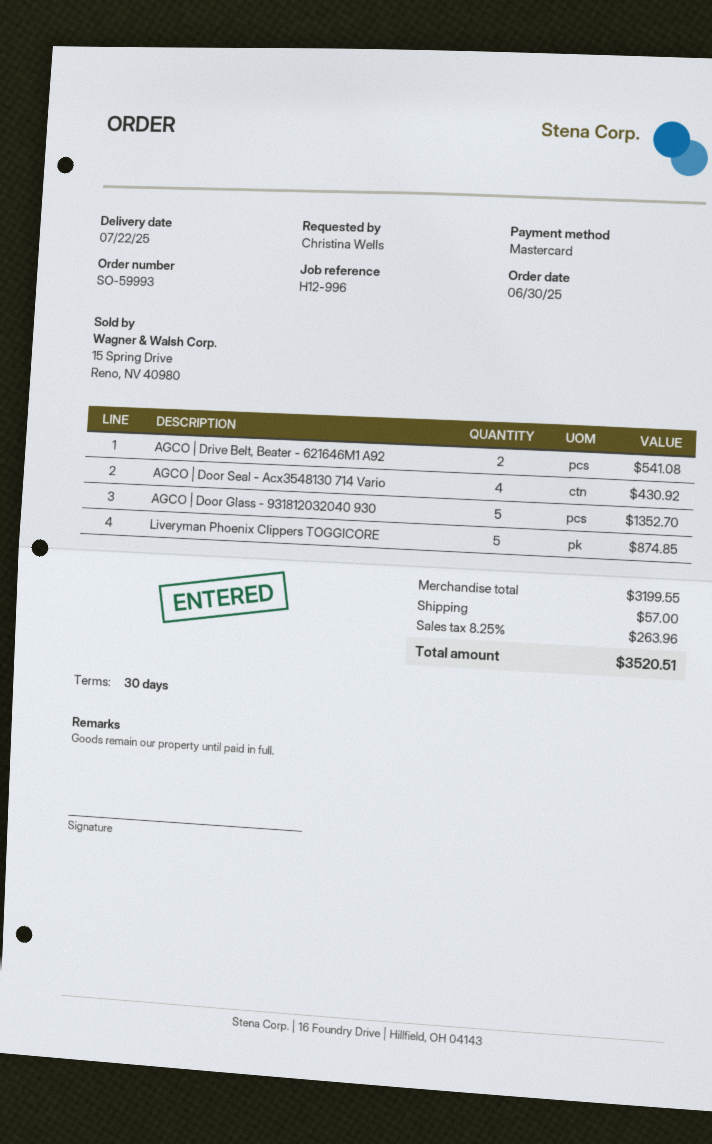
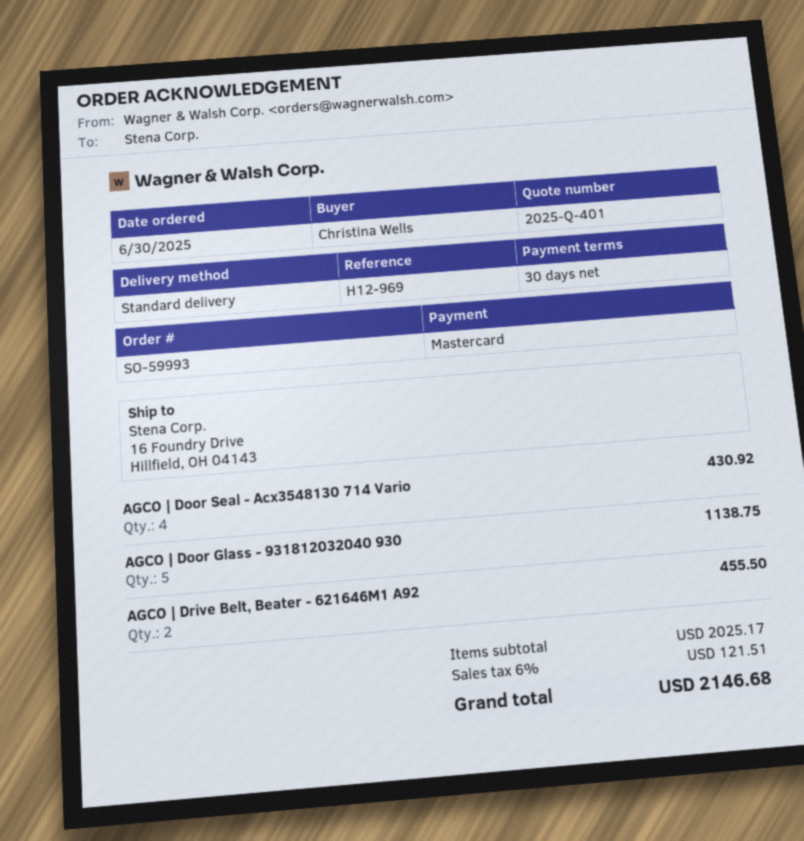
reference: H12-996 -> H12-969
AGCO | Drive Belt, Beater - 621646M1 A92: 2 for 541.08 -> 2 for 455.50
AGCO | Door Glass - 931812032040 930: 5 for 1352.70 -> 5 for 1138.75
Liveryman Phoenix Clippers TOGGICORE: 5 for 874.85 -> none
subtotal: 3199.55 -> 2025.17
shipping: 57.00 -> none
tax: 8.25% = 263.96 -> 6% = 121.51
total: 3520.51 -> 2146.68

